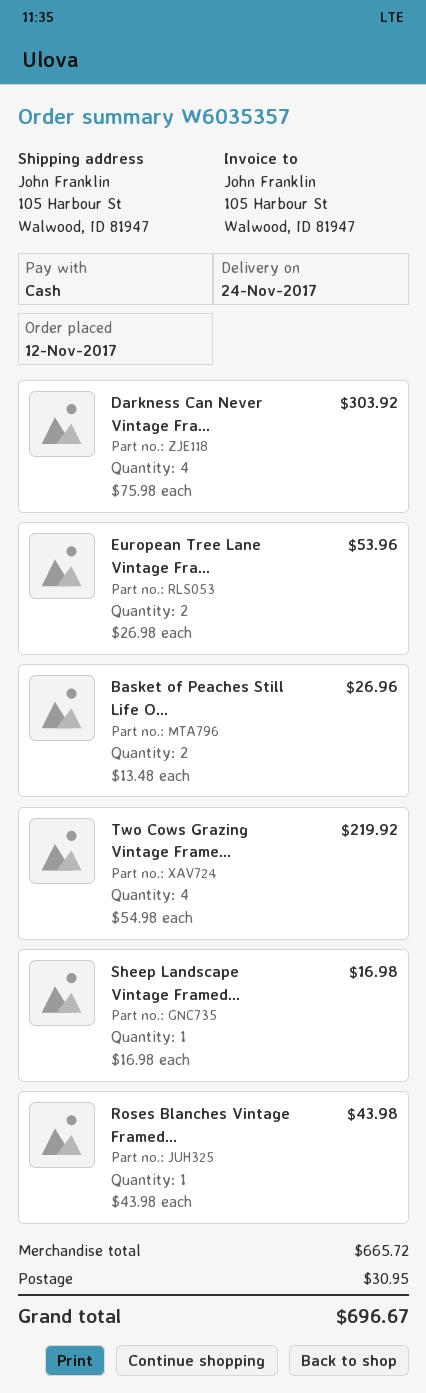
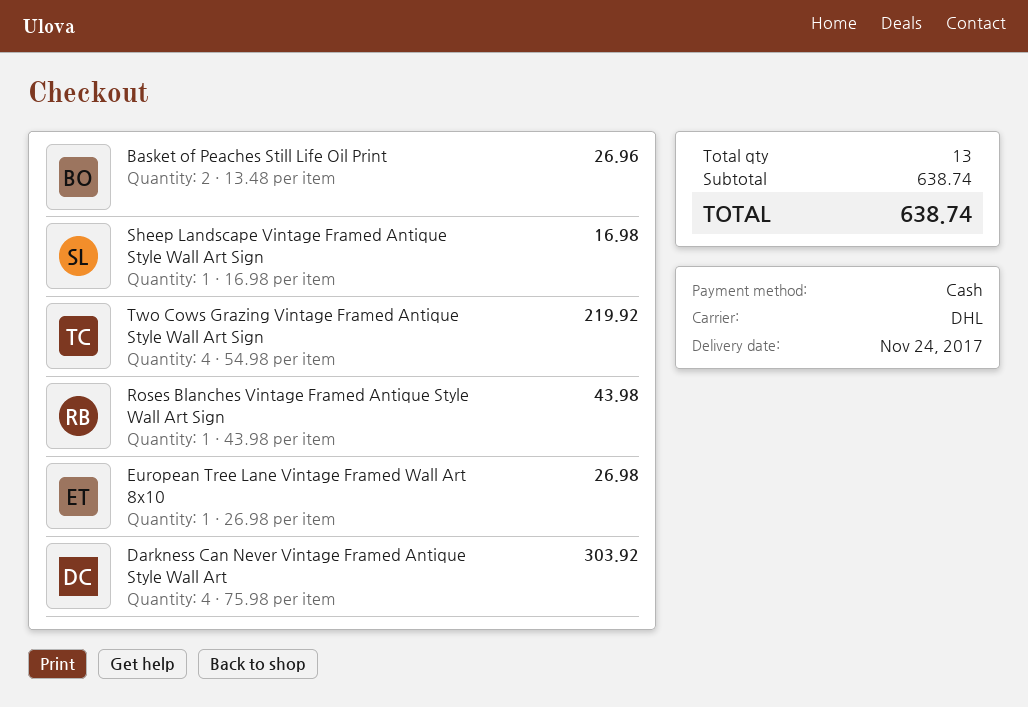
European Tree Lane Vintage Fra...: 2 x 26.98 = 53.96 -> 1 x 26.98 = 26.98
subtotal: 665.72 -> 638.74
shipping: 30.95 -> none
total: 696.67 -> 638.74

